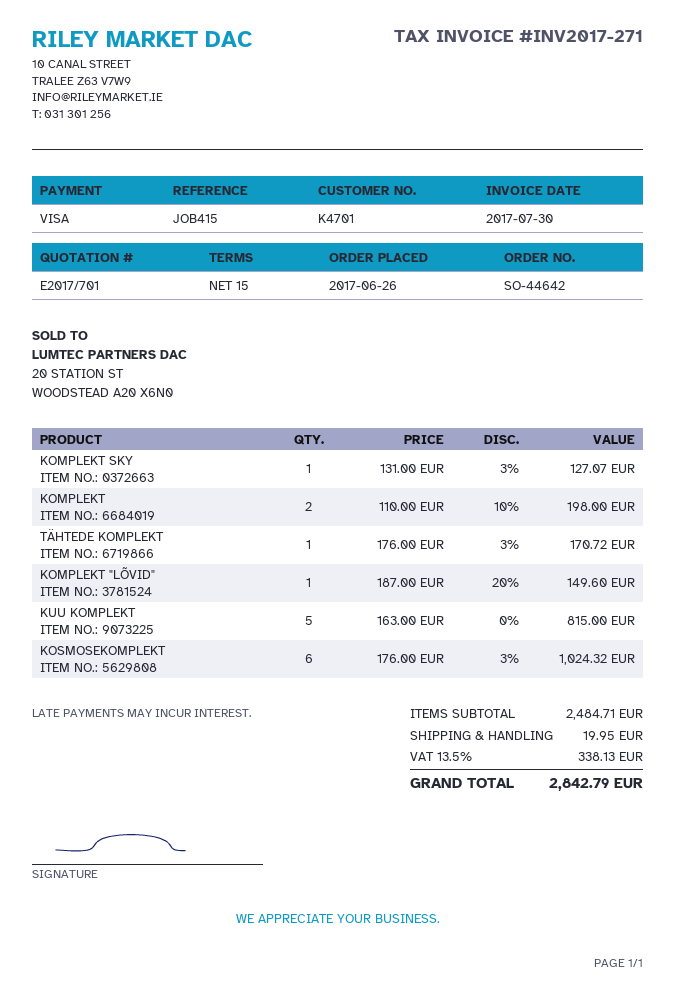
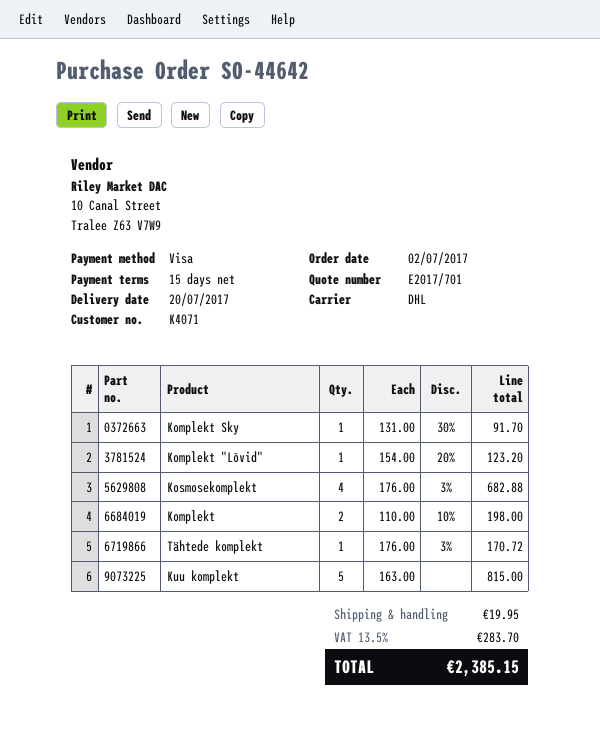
order date: 2017-06-26 -> 2017-07-02
customer number: K4701 -> K4071
KOMPLEKT SKY: 1 x 131.00 - 3% = 127.07 -> 1 x 131.00 - 30% = 91.70
KOMPLEKT "LÕVID": 1 x 187.00 - 20% = 149.60 -> 1 x 154.00 - 20% = 123.20
KOSMOSEKOMPLEKT: 6 x 176.00 - 3% = 1024.32 -> 4 x 176.00 - 3% = 682.88
tax: 13.5% = 338.13 -> 13.5% = 283.70
total: 2842.79 -> 2385.15

